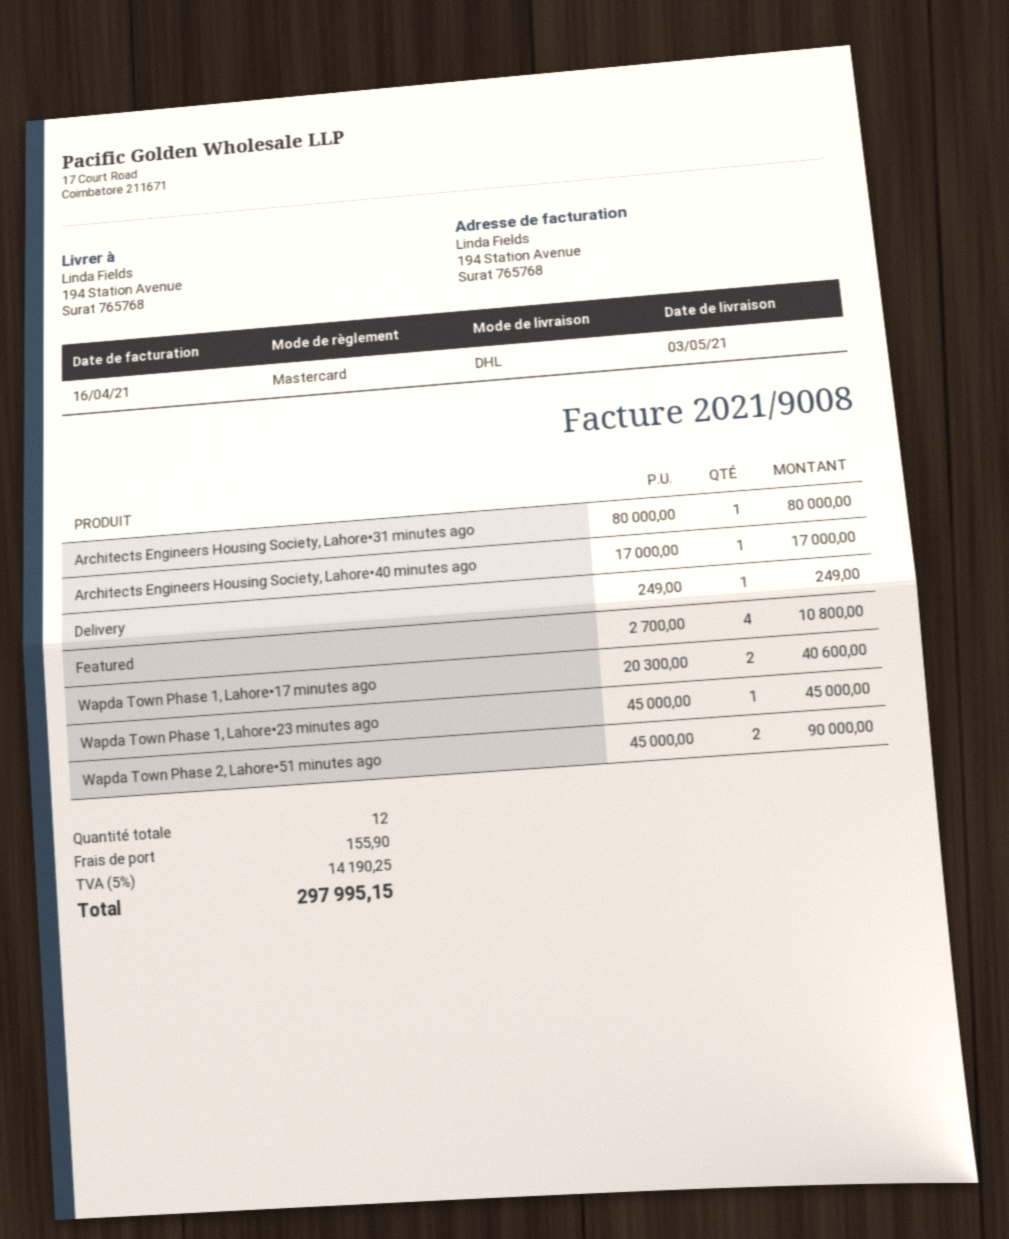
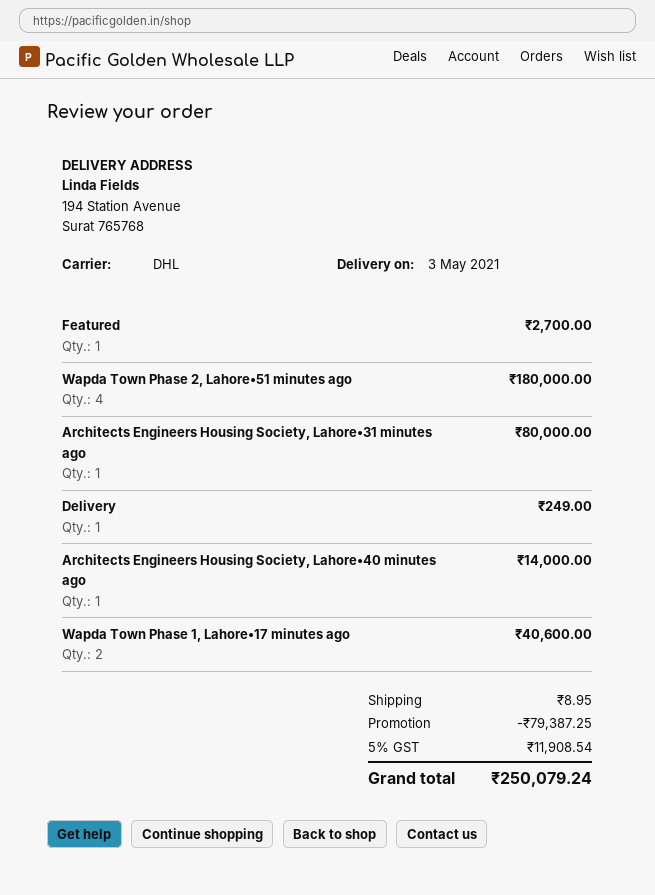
Architects Engineers Housing Society, Lahore•40 minutes ago: 1 for 17000.00 -> 1 for 14000.00
Featured: 4 for 10800.00 -> 1 for 2700.00
Wapda Town Phase 1, Lahore•23 minutes ago: 1 for 45000.00 -> none
Wapda Town Phase 2, Lahore•51 minutes ago: 2 for 90000.00 -> 4 for 180000.00
discount: none -> 79387.25
shipping: 155.90 -> 8.95
tax: 5% = 14190.25 -> 5% = 11908.54
total: 297995.15 -> 250079.24

